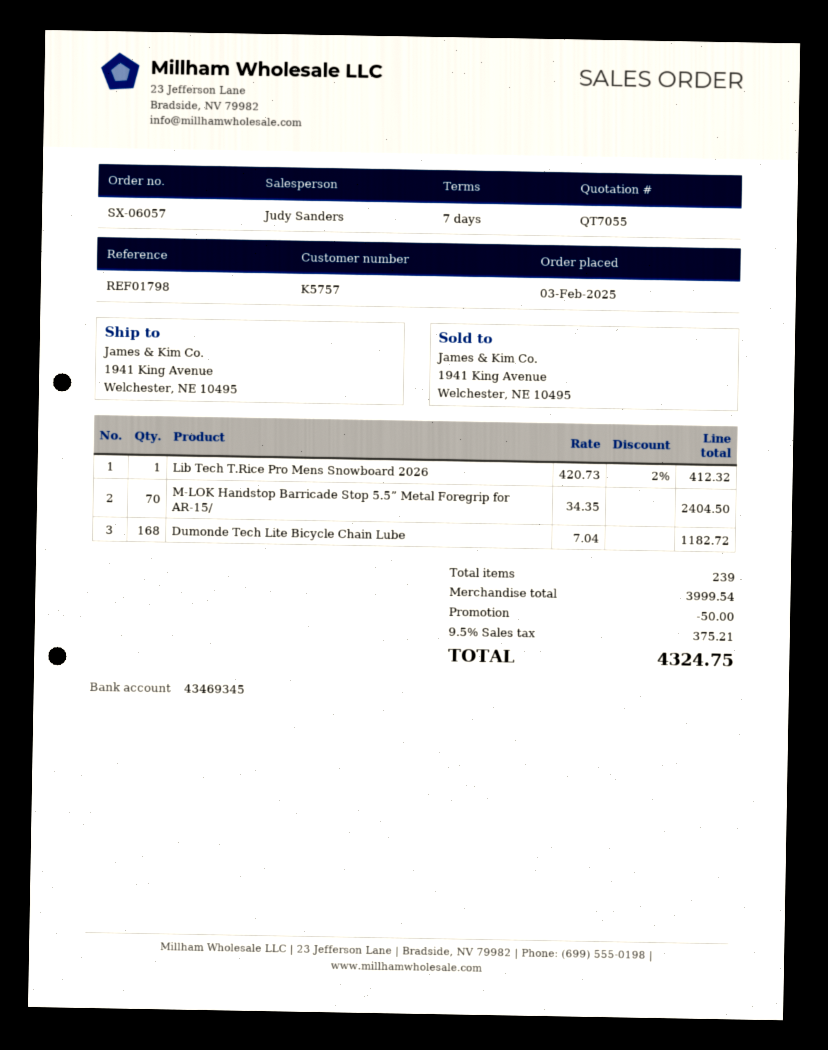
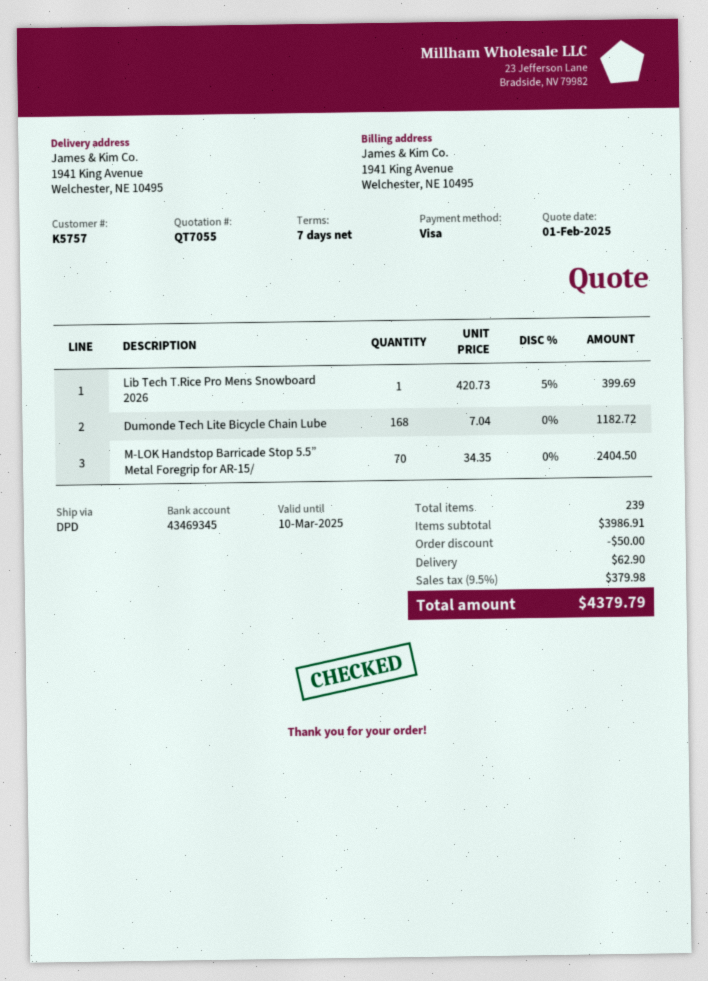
Lib Tech T.Rice Pro Mens Snowboard 2026: 1 x 420.73 - 2% = 412.32 -> 1 x 420.73 - 5% = 399.69
subtotal: 3999.54 -> 3986.91
shipping: none -> 62.90
tax: 9.5% = 375.21 -> 9.5% = 379.98
total: 4324.75 -> 4379.79

